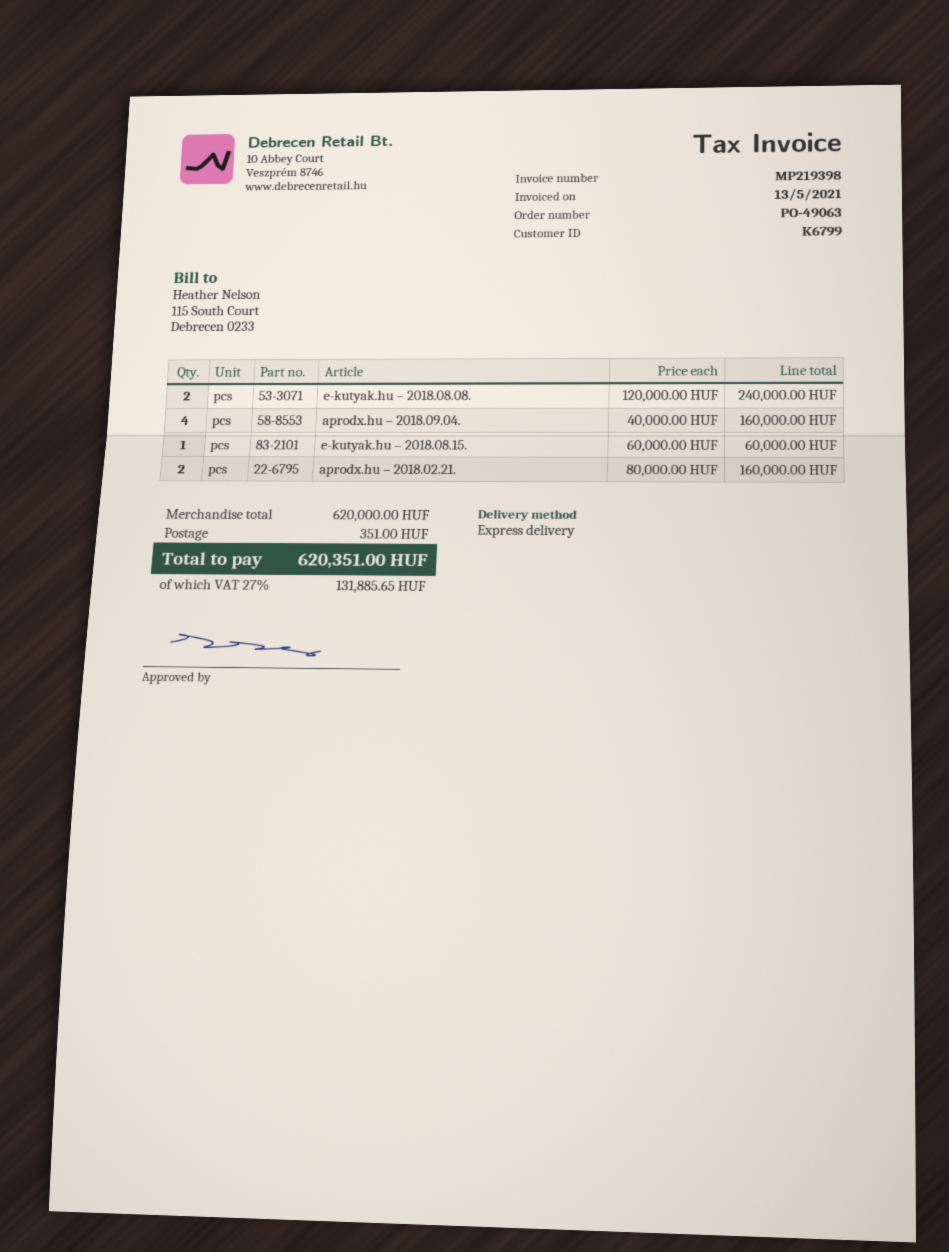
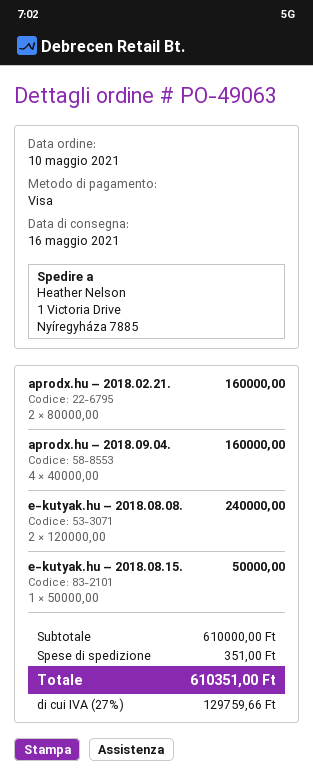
e-kutyak.hu – 2018.08.15.: 1 x 60000.00 = 60000.00 -> 1 x 50000.00 = 50000.00
subtotal: 620000.00 -> 610000.00
tax: 27% = 131885.65 -> 27% = 129759.66
total: 620351.00 -> 610351.00

